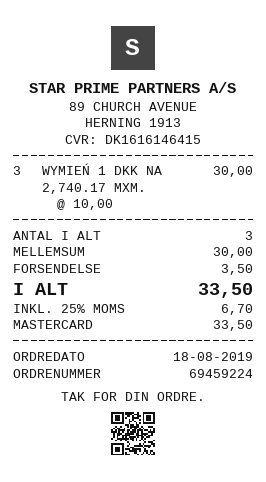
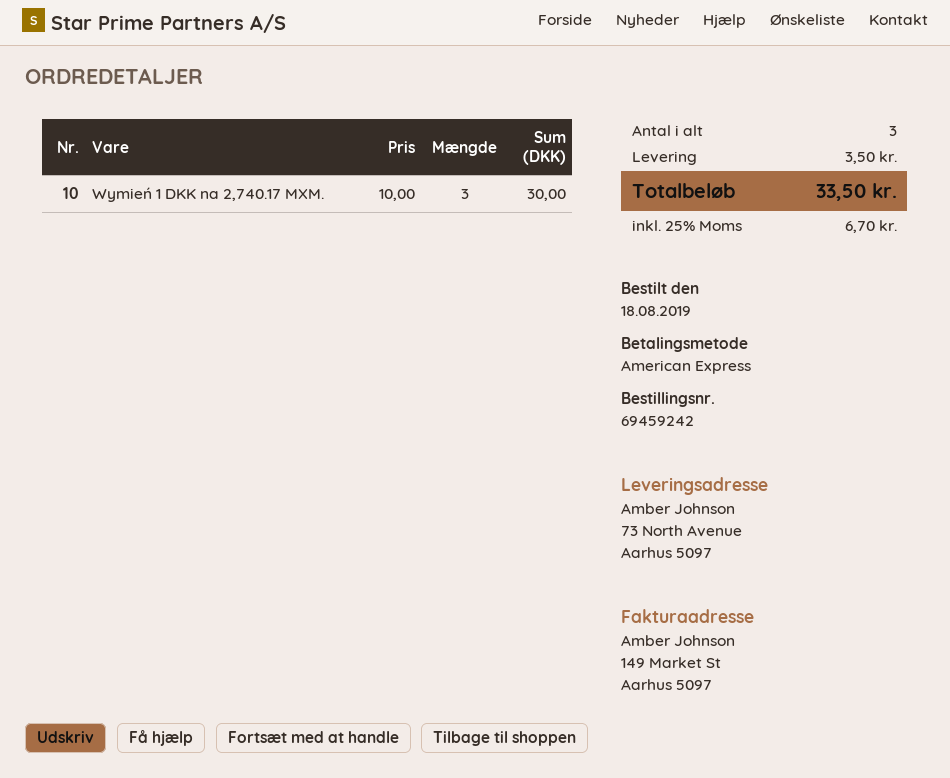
order number: 69459224 -> 69459242
payment method: Mastercard -> American Express

